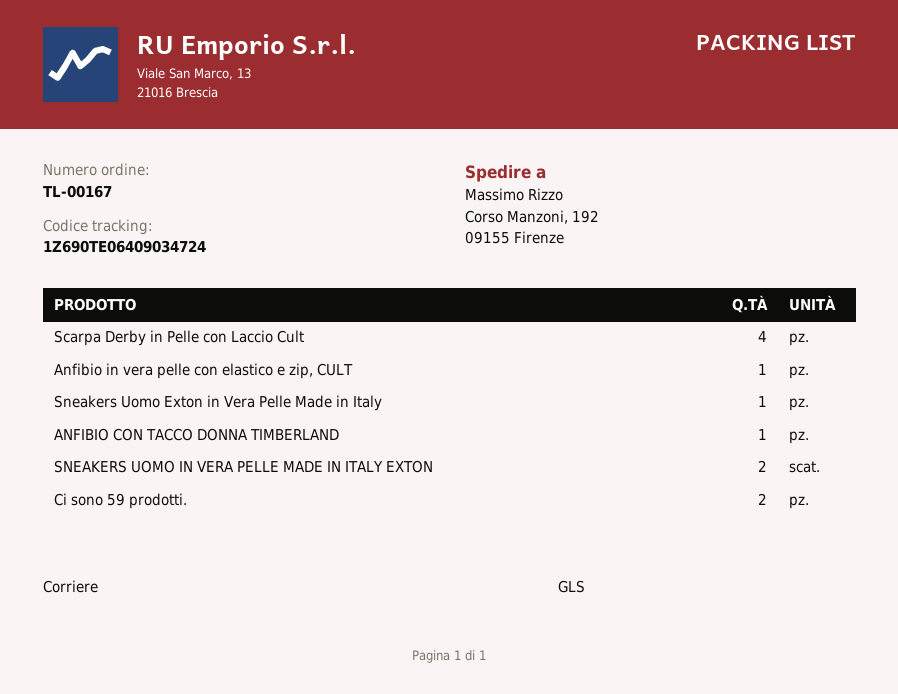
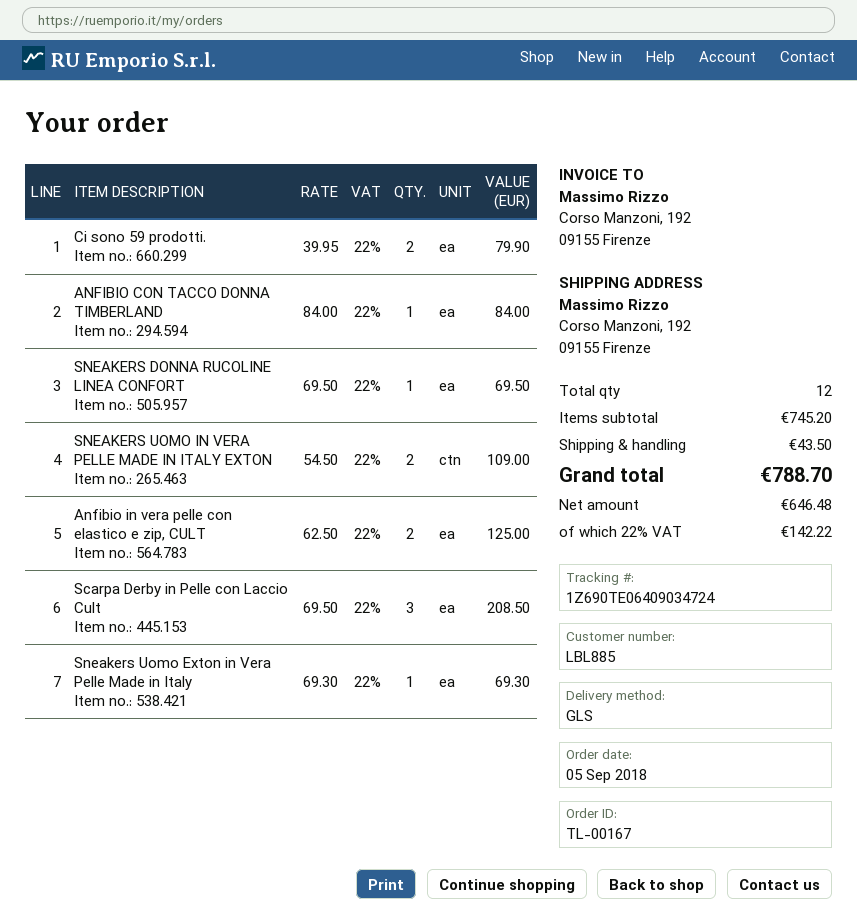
Scarpa Derby in Pelle con Laccio Cult: 4 -> 3
Anfibio in vera pelle con elastico e zip, CULT: 1 -> 2
SNEAKERS DONNA RUCOLINE LINEA CONFORT: none -> 1

